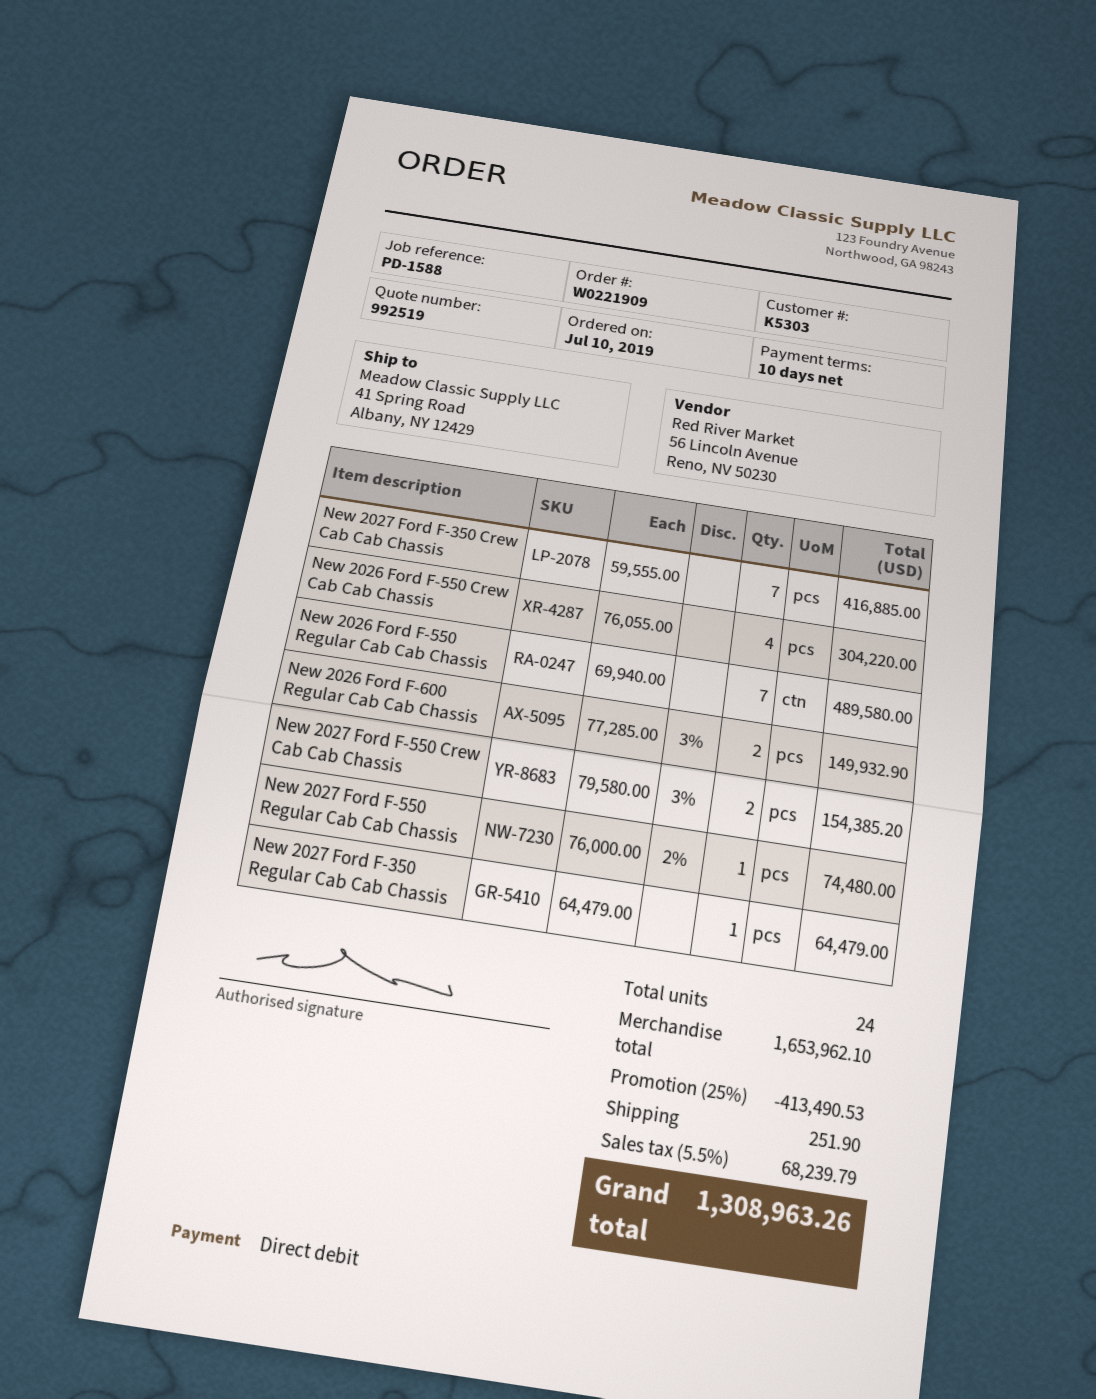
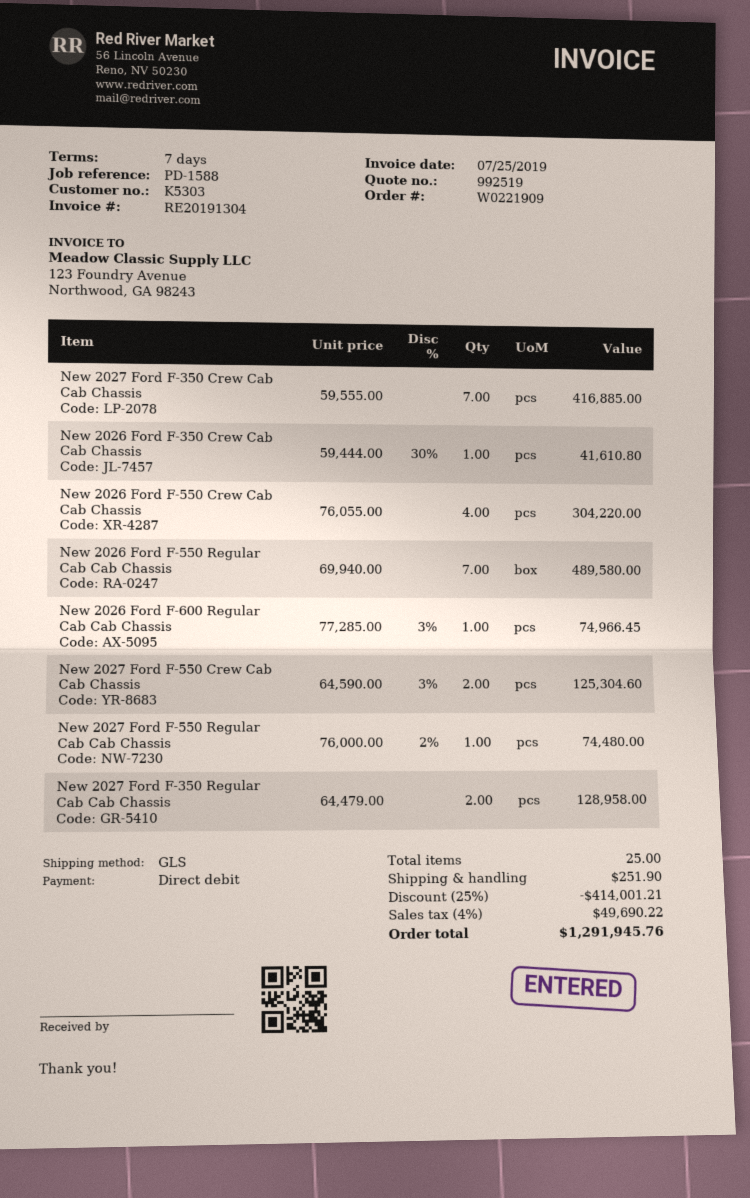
payment terms: 10 days -> 7 days
New 2026 Ford F-600 Regular Cab Cab Chassis: 2 x 77285.00 - 3% = 149932.90 -> 1 x 77285.00 - 3% = 74966.45
New 2027 Ford F-550 Crew Cab Cab Chassis: 2 x 79580.00 - 3% = 154385.20 -> 2 x 64590.00 - 3% = 125304.60
New 2027 Ford F-350 Regular Cab Cab Chassis: 1 x 64479.00 = 64479.00 -> 2 x 64479.00 = 128958.00
New 2026 Ford F-350 Crew Cab Cab Chassis: none -> 1 x 59444.00 - 30% = 41610.80
total quantity: 24 -> 25
discount: 25% = 413490.53 -> 25% = 414001.21
tax: 5.5% = 68239.79 -> 4% = 49690.22
total: 1308963.26 -> 1291945.76

